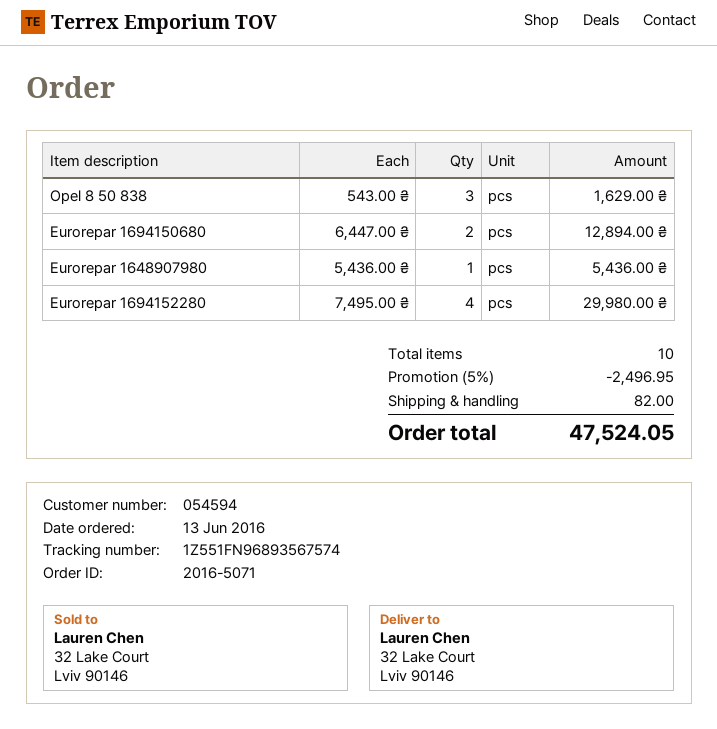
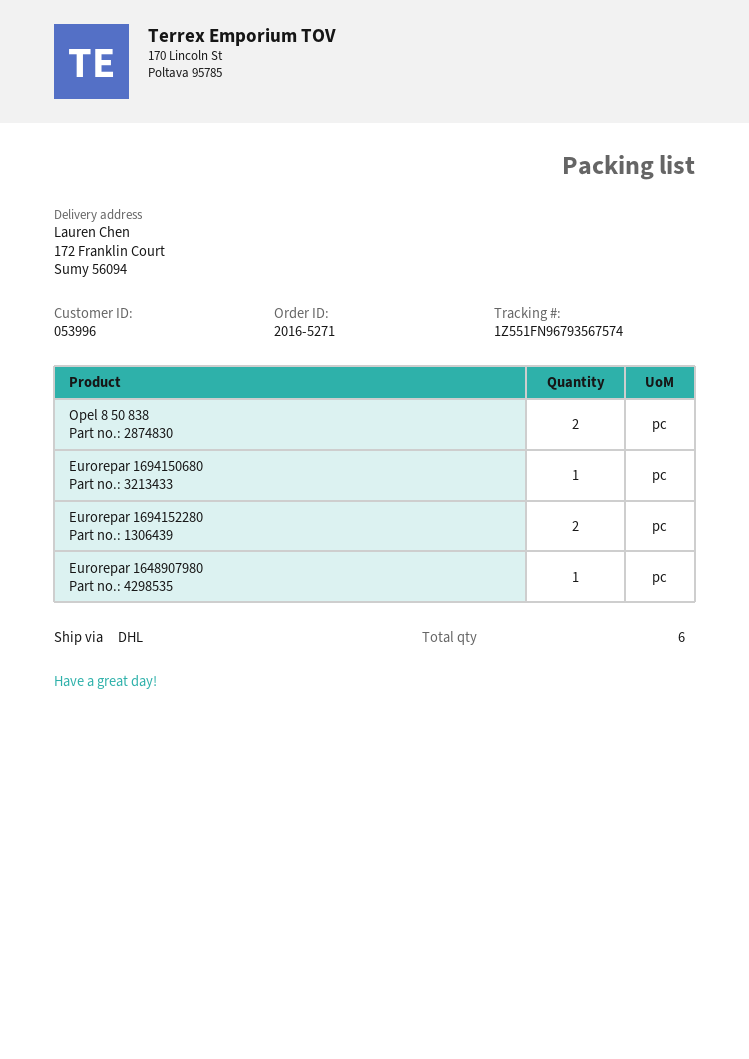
order number: 2016-5071 -> 2016-5271
customer number: 054594 -> 053996
tracking number: 1Z551FN96893567574 -> 1Z551FN96793567574
ship to: 32 Lake Court, Lviv 90146 -> 172 Franklin Court, Sumy 56094
Opel 8 50 838: 3 -> 2
Eurorepar 1694150680: 2 -> 1
Eurorepar 1694152280: 4 -> 2
total quantity: 10 -> 6

